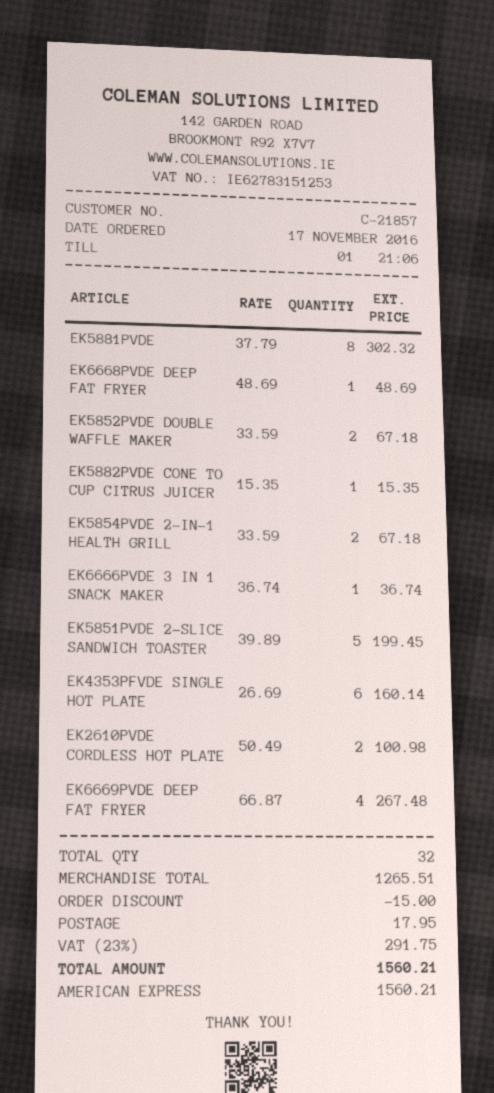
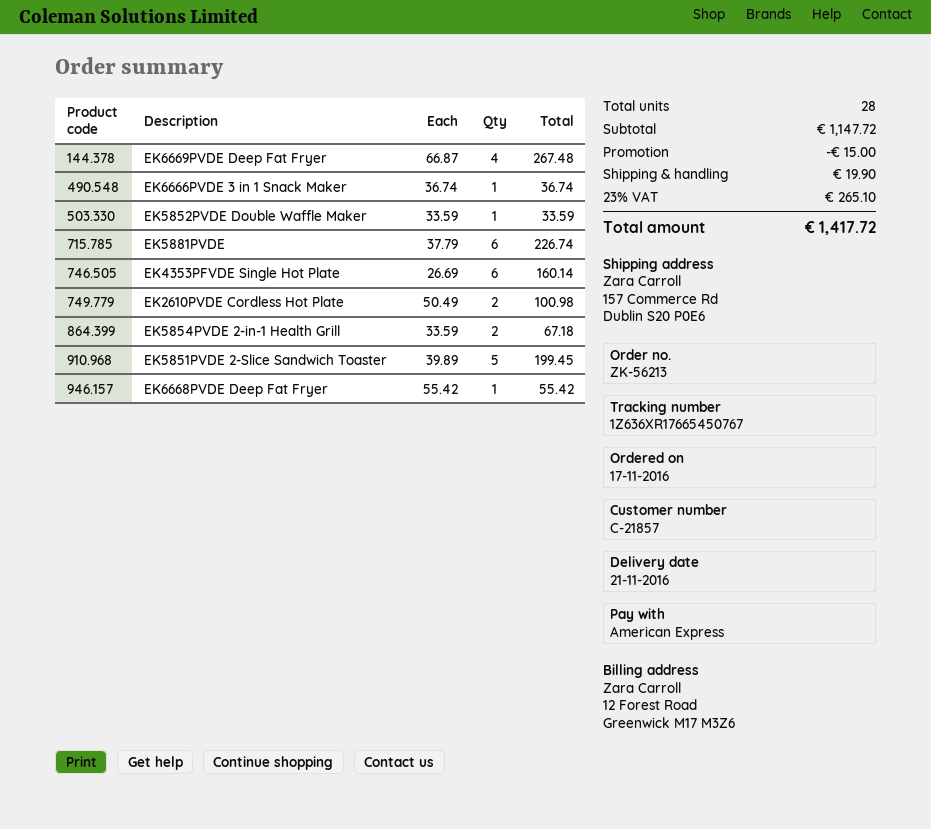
EK5881PVDE: 8 x 37.79 = 302.32 -> 6 x 37.79 = 226.74
EK6668PVDE DEEP FAT FRYER: 1 x 48.69 = 48.69 -> 1 x 55.42 = 55.42
EK5852PVDE DOUBLE WAFFLE MAKER: 2 x 33.59 = 67.18 -> 1 x 33.59 = 33.59
EK5882PVDE CONE TO CUP CITRUS JUICER: 1 x 15.35 = 15.35 -> none
total quantity: 32 -> 28
subtotal: 1265.51 -> 1147.72
shipping: 17.95 -> 19.90
tax: 23% = 291.75 -> 23% = 265.10
total: 1560.21 -> 1417.72

